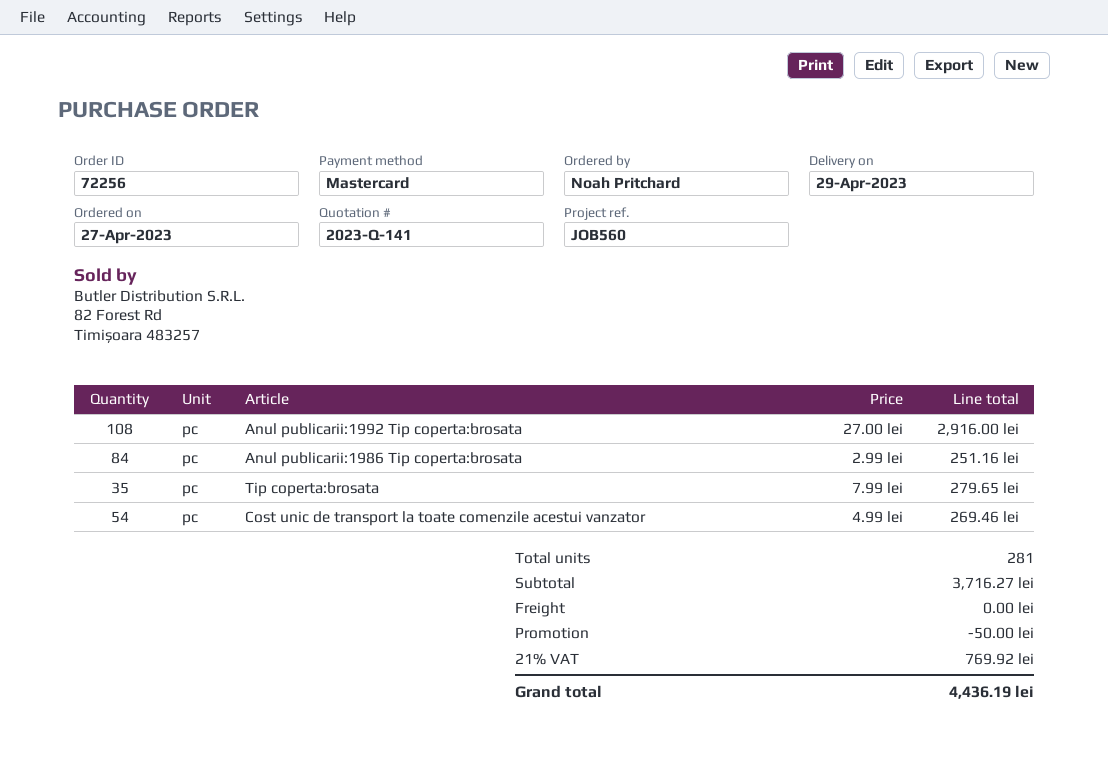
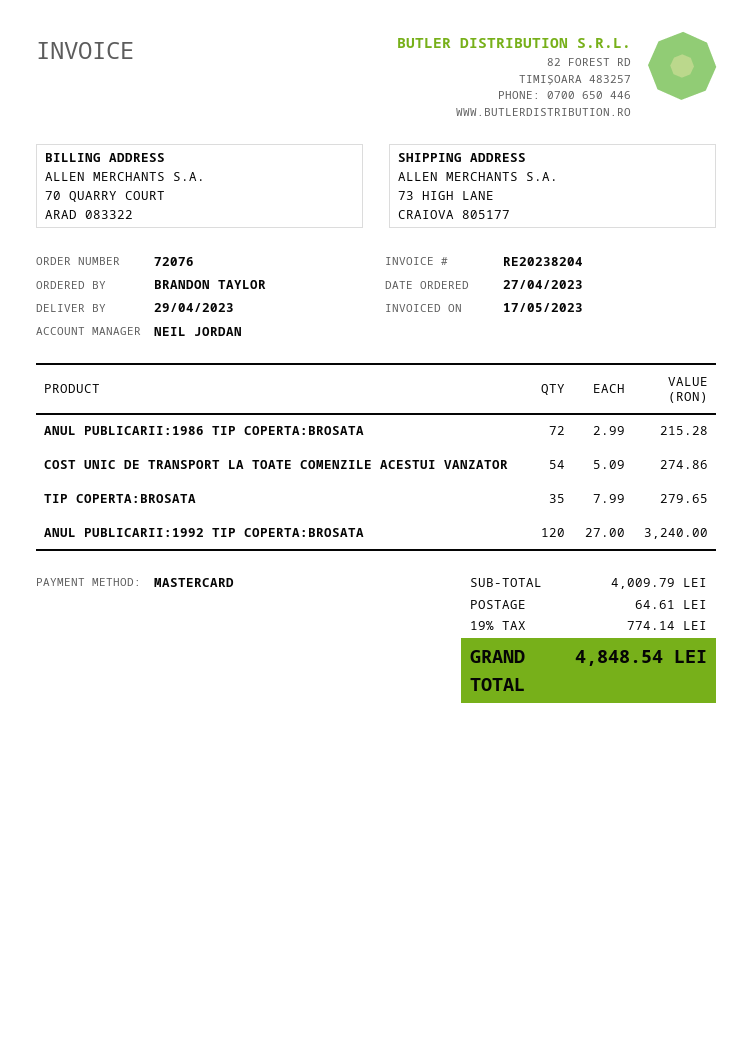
order number: 72256 -> 72076
ordered by: Noah Pritchard -> BRANDON TAYLOR
Anul publicarii:1992 Tip coperta:brosata: 108 x 27.00 = 2916.00 -> 120 x 27.00 = 3240.00
Anul publicarii:1986 Tip coperta:brosata: 84 x 2.99 = 251.16 -> 72 x 2.99 = 215.28
Cost unic de transport la toate comenzile acestui vanzator: 54 x 4.99 = 269.46 -> 54 x 5.09 = 274.86
subtotal: 3716.27 -> 4009.79
discount: 50.00 -> none
shipping: 0.00 -> 64.61
tax: 21% = 769.92 -> 19% = 774.14
total: 4436.19 -> 4848.54

